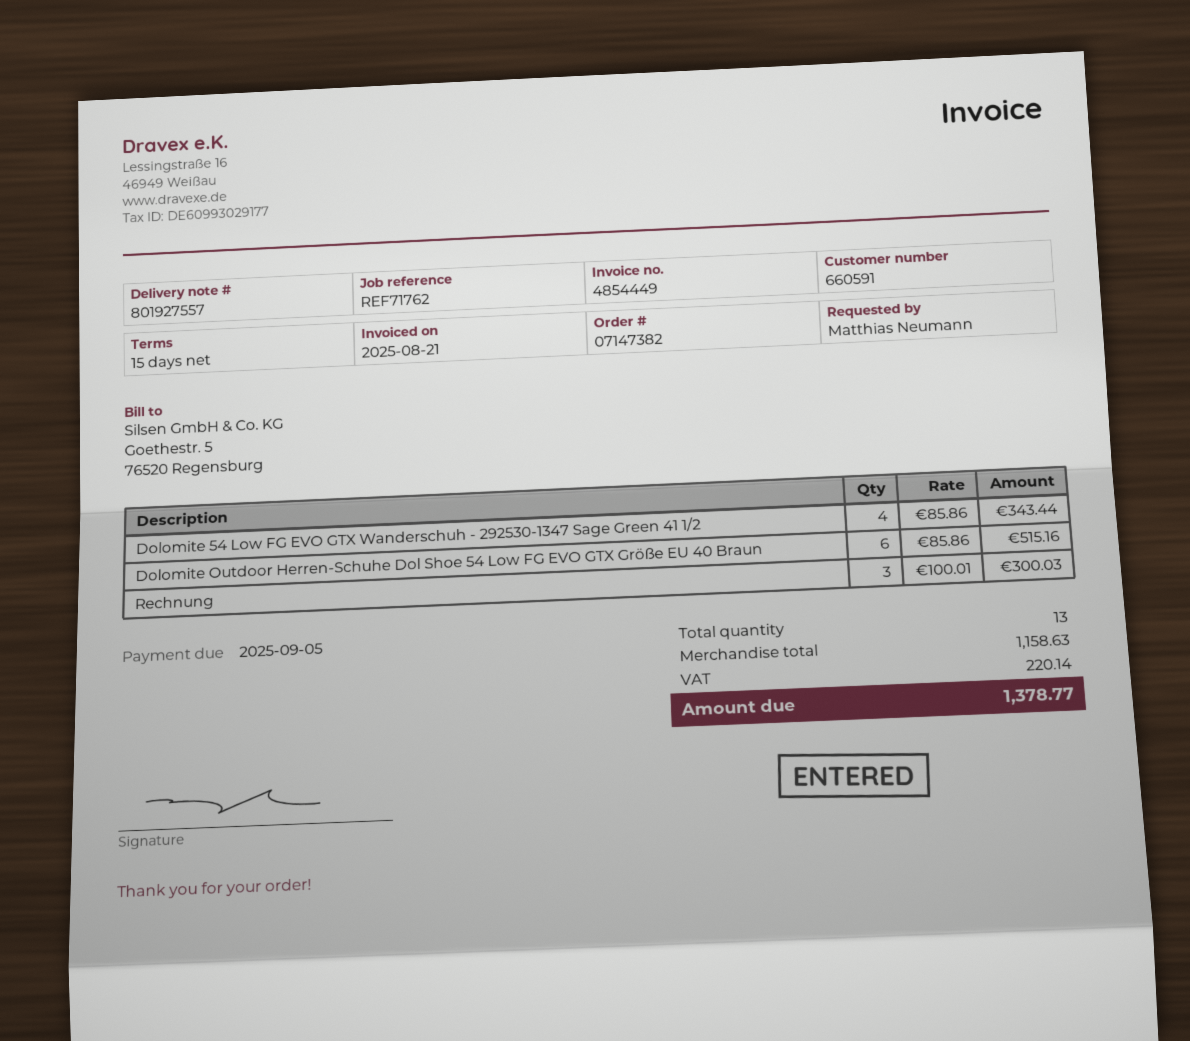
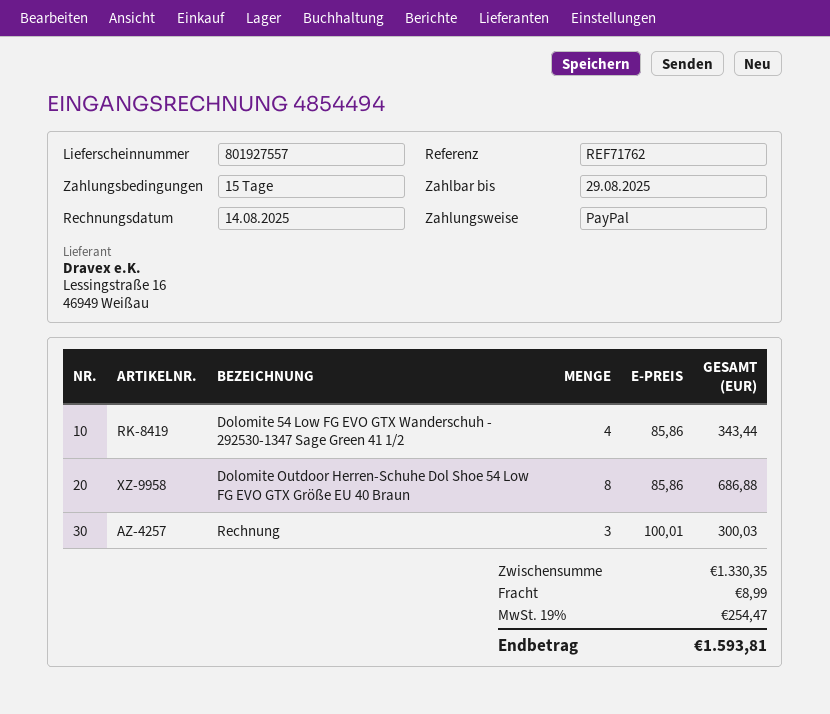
invoice number: 4854449 -> 4854494
invoice date: 2025-08-21 -> 2025-08-14
due date: 2025-09-05 -> 2025-08-29
Dolomite Outdoor Herren-Schuhe Dol Shoe 54 Low FG EVO GTX Größe EU 40 Braun: 6 x 85.86 = 515.16 -> 8 x 85.86 = 686.88
subtotal: 1158.63 -> 1330.35
shipping: none -> 8.99
tax: 220.14 -> 254.47
total: 1378.77 -> 1593.81

